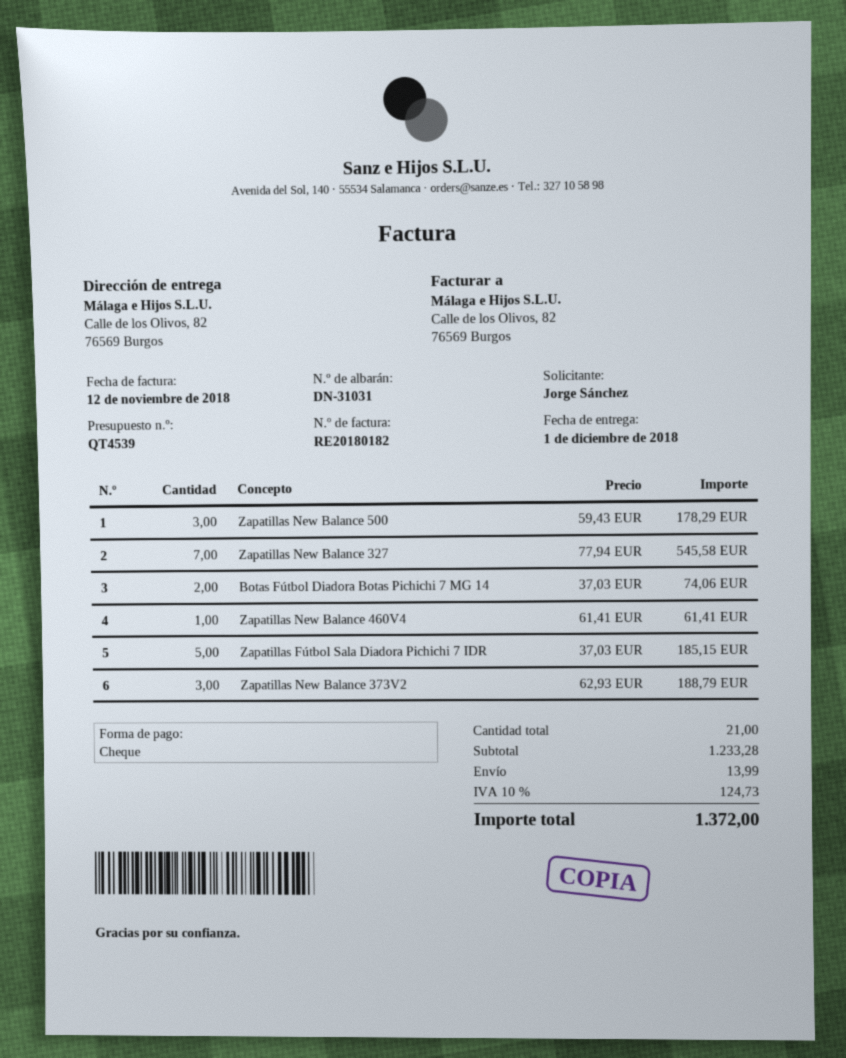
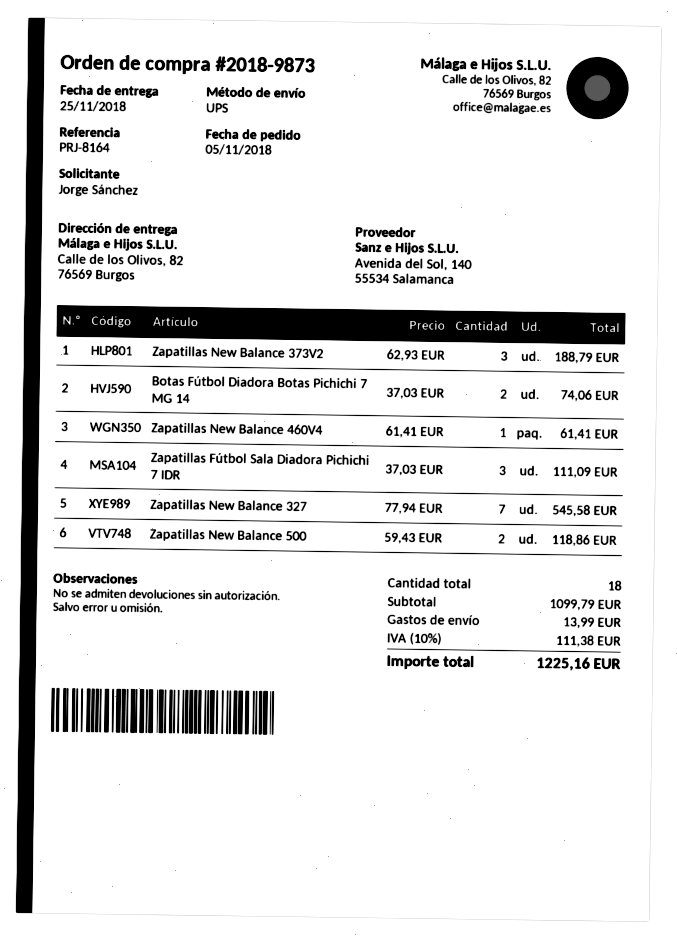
delivery date: 2018-12-01 -> 2018-11-25
Zapatillas New Balance 500: 3 x 59.43 = 178.29 -> 2 x 59.43 = 118.86
Zapatillas Fútbol Sala Diadora Pichichi 7 IDR: 5 x 37.03 = 185.15 -> 3 x 37.03 = 111.09
total quantity: 21 -> 18
subtotal: 1233.28 -> 1099.79
tax: 10% = 124.73 -> 10% = 111.38
total: 1372.00 -> 1225.16

